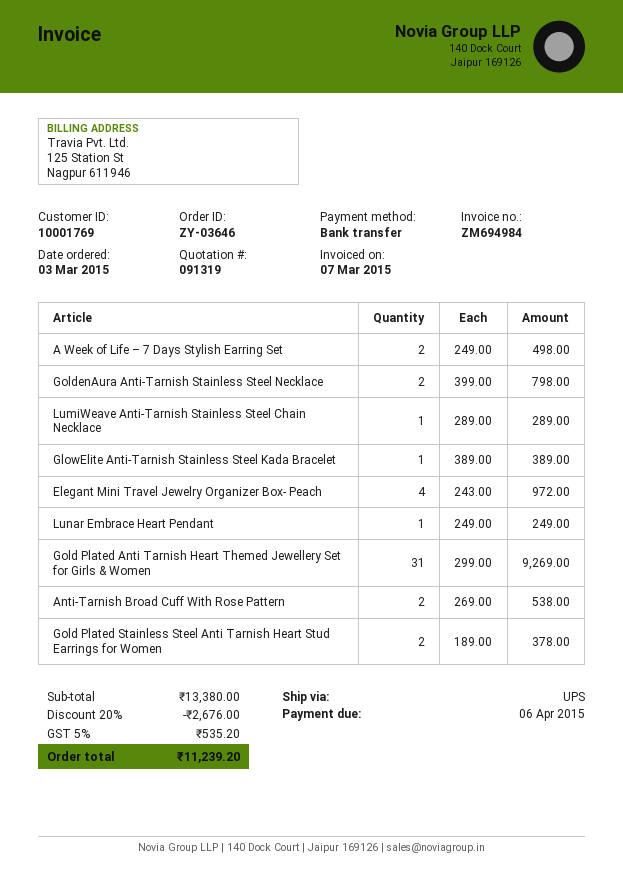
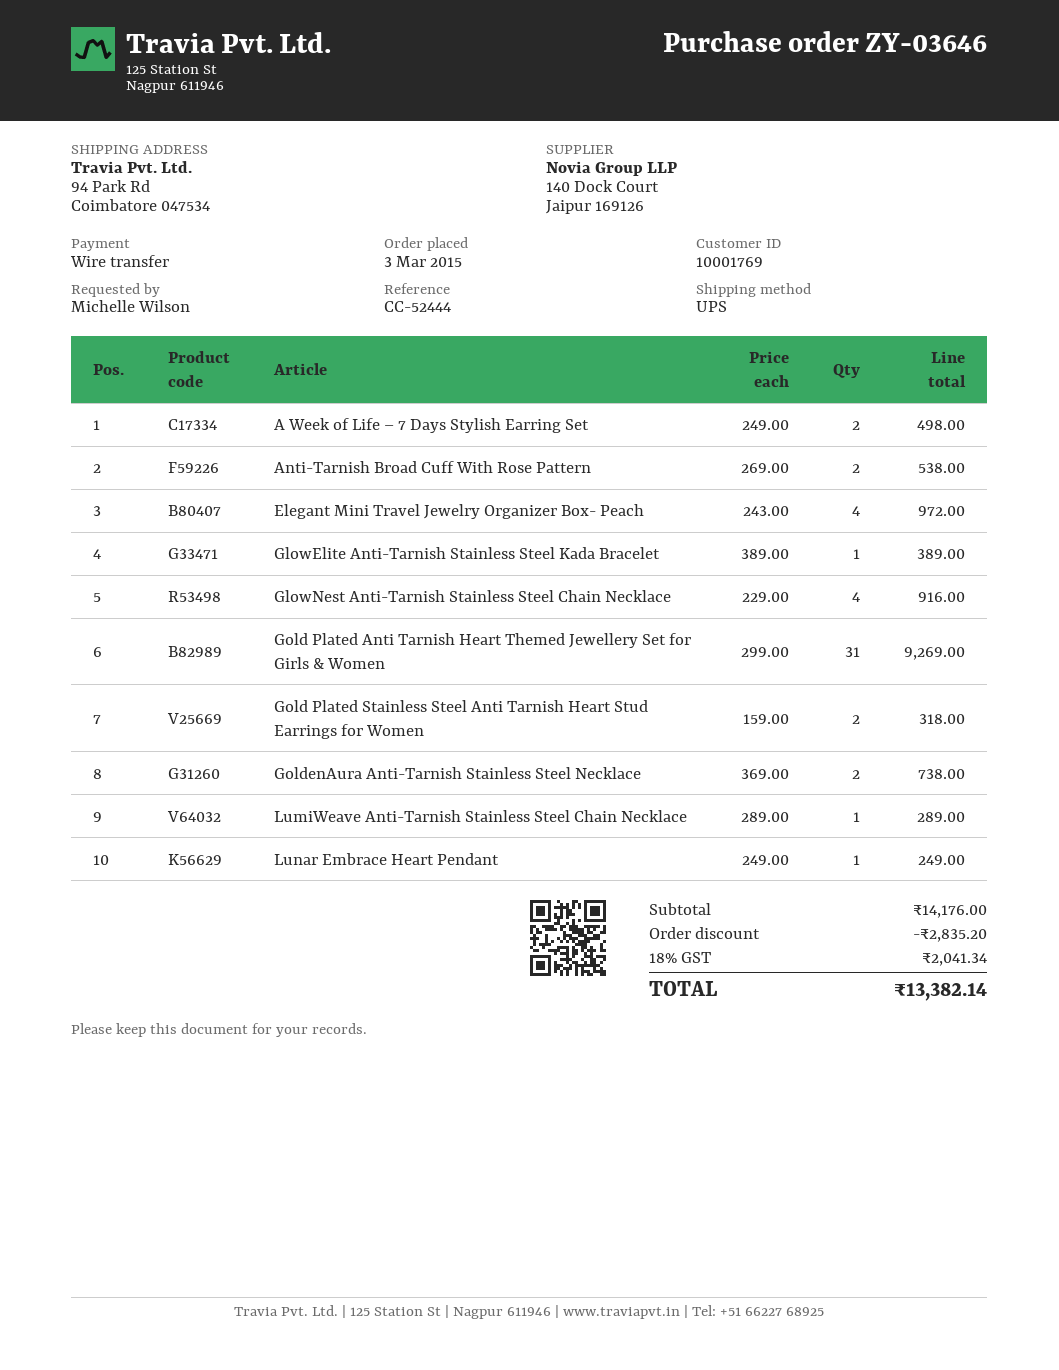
GoldenAura Anti-Tarnish Stainless Steel Necklace: 2 x 399.00 = 798.00 -> 2 x 369.00 = 738.00
Gold Plated Stainless Steel Anti Tarnish Heart Stud Earrings for Women: 2 x 189.00 = 378.00 -> 2 x 159.00 = 318.00
GlowNest Anti-Tarnish Stainless Steel Chain Necklace: none -> 4 x 229.00 = 916.00
subtotal: 13380.00 -> 14176.00
discount: 2676.00 -> 2835.20
tax: 5% = 535.20 -> 18% = 2041.34
total: 11239.20 -> 13382.14

